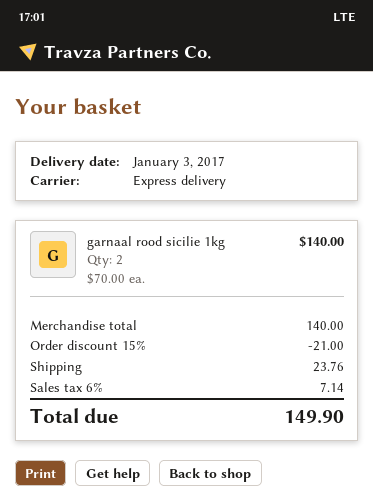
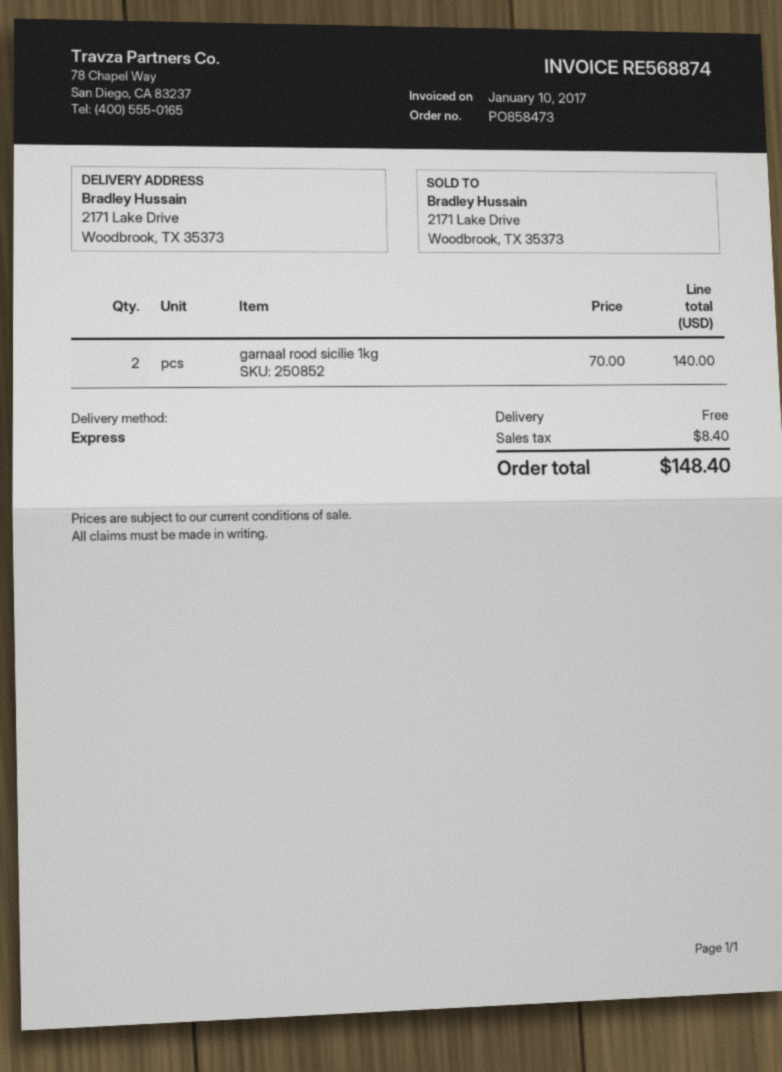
discount: 15% = 21.00 -> none
shipping: 23.76 -> 0.00
tax: 7.14 -> 8.40
total: 149.90 -> 148.40

